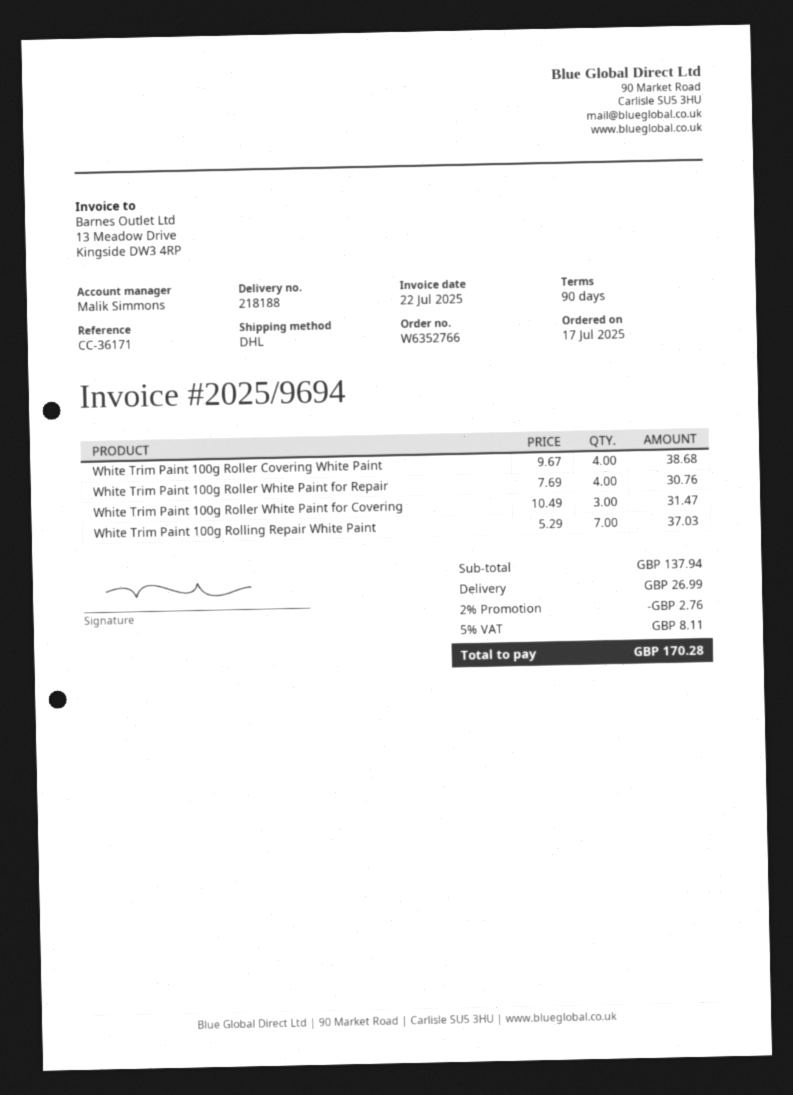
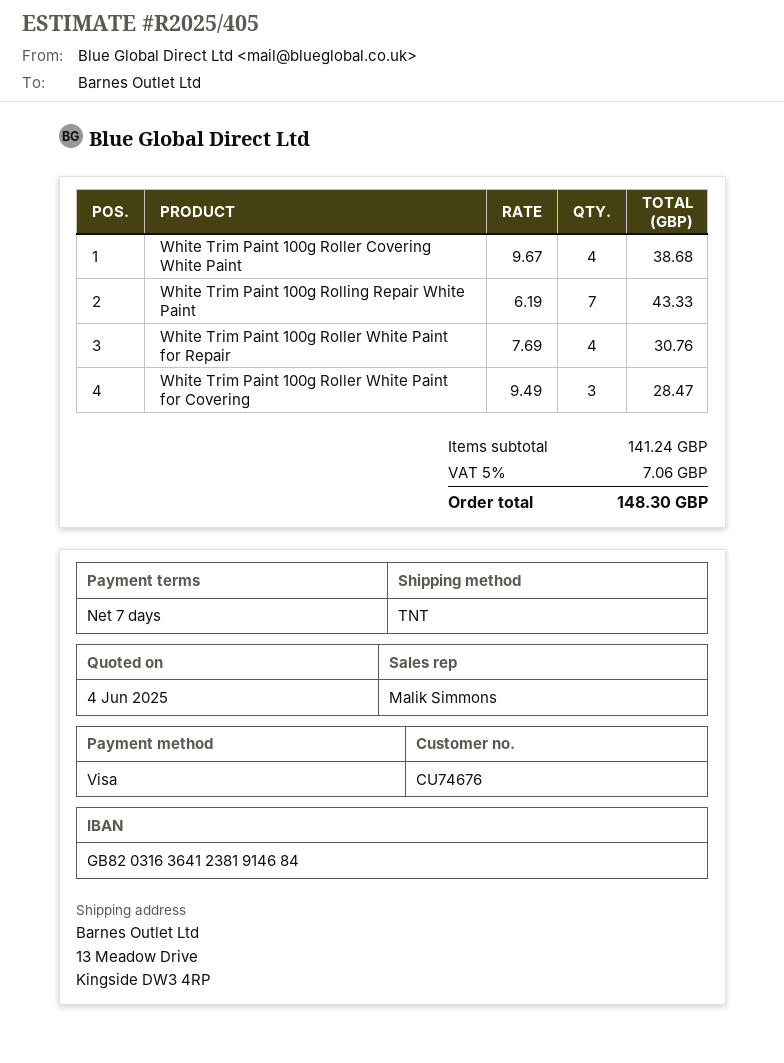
payment terms: 90 days -> 7 days
shipping method: DHL -> TNT
White Trim Paint 100g Roller White Paint for Covering: 3 x 10.49 = 31.47 -> 3 x 9.49 = 28.47
White Trim Paint 100g Rolling Repair White Paint: 7 x 5.29 = 37.03 -> 7 x 6.19 = 43.33
subtotal: 137.94 -> 141.24
discount: 2% = 2.76 -> none
shipping: 26.99 -> none
tax: 5% = 8.11 -> 5% = 7.06
total: 170.28 -> 148.30

